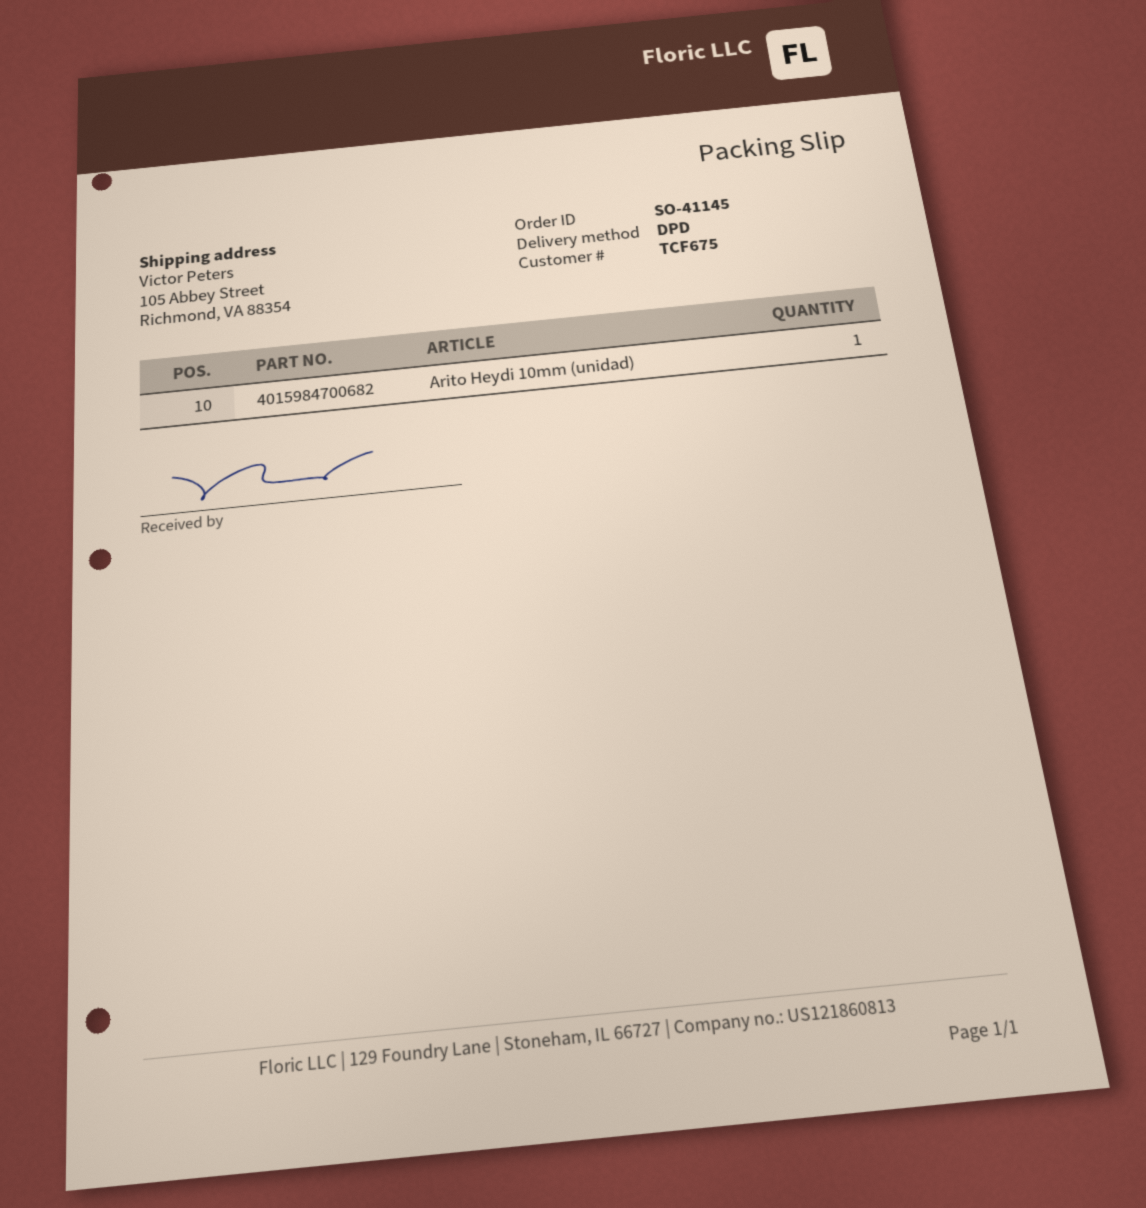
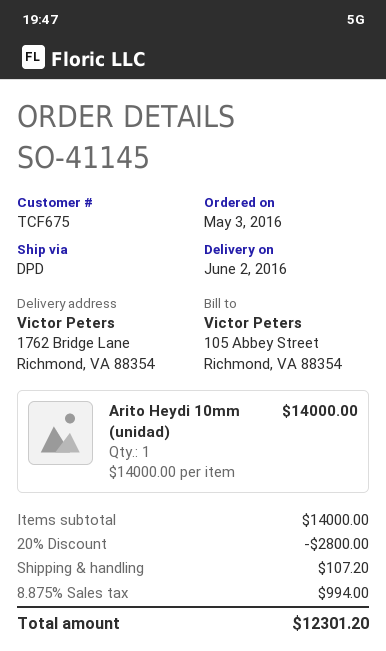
ship to: 105 Abbey Street, Richmond, VA 88354 -> 1762 Bridge Lane, Richmond, VA 88354

